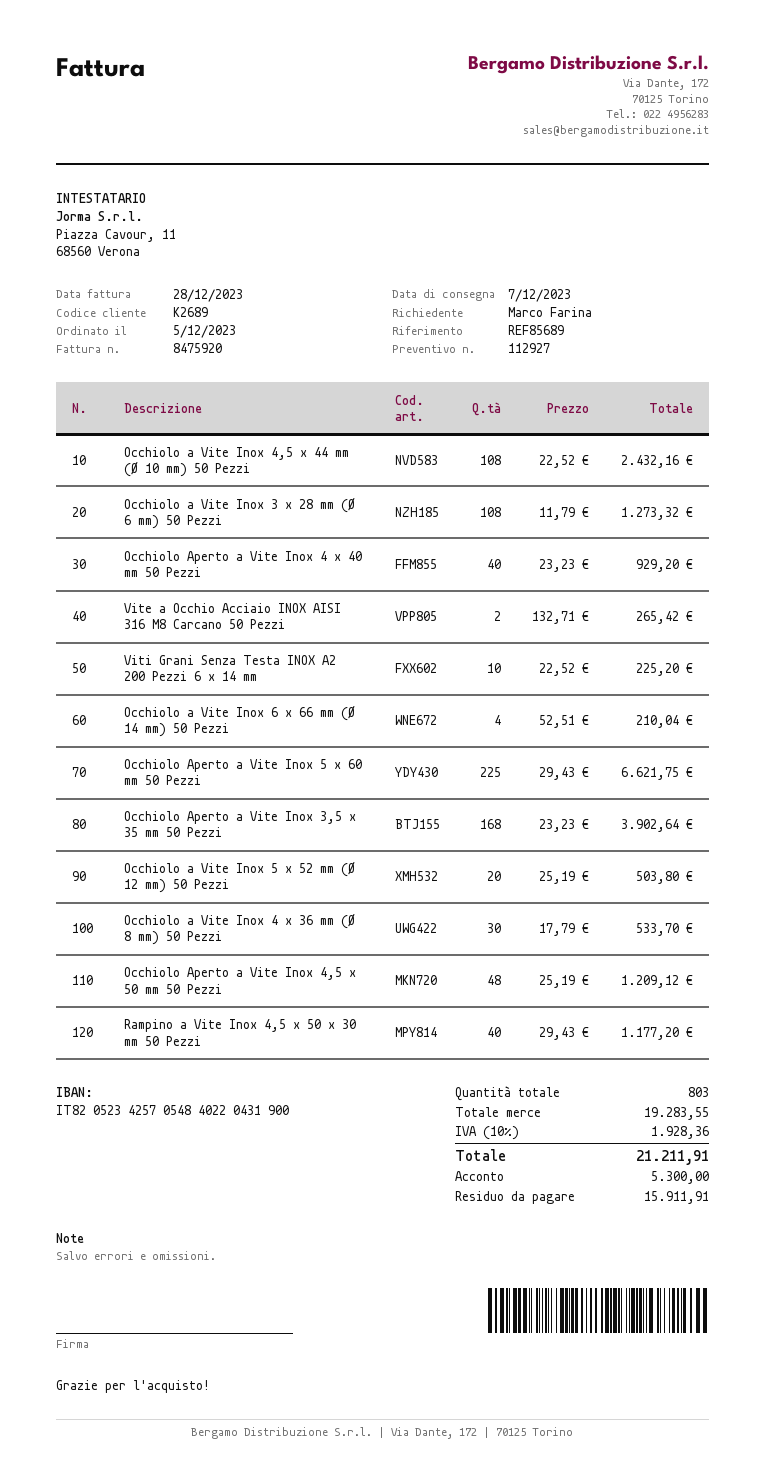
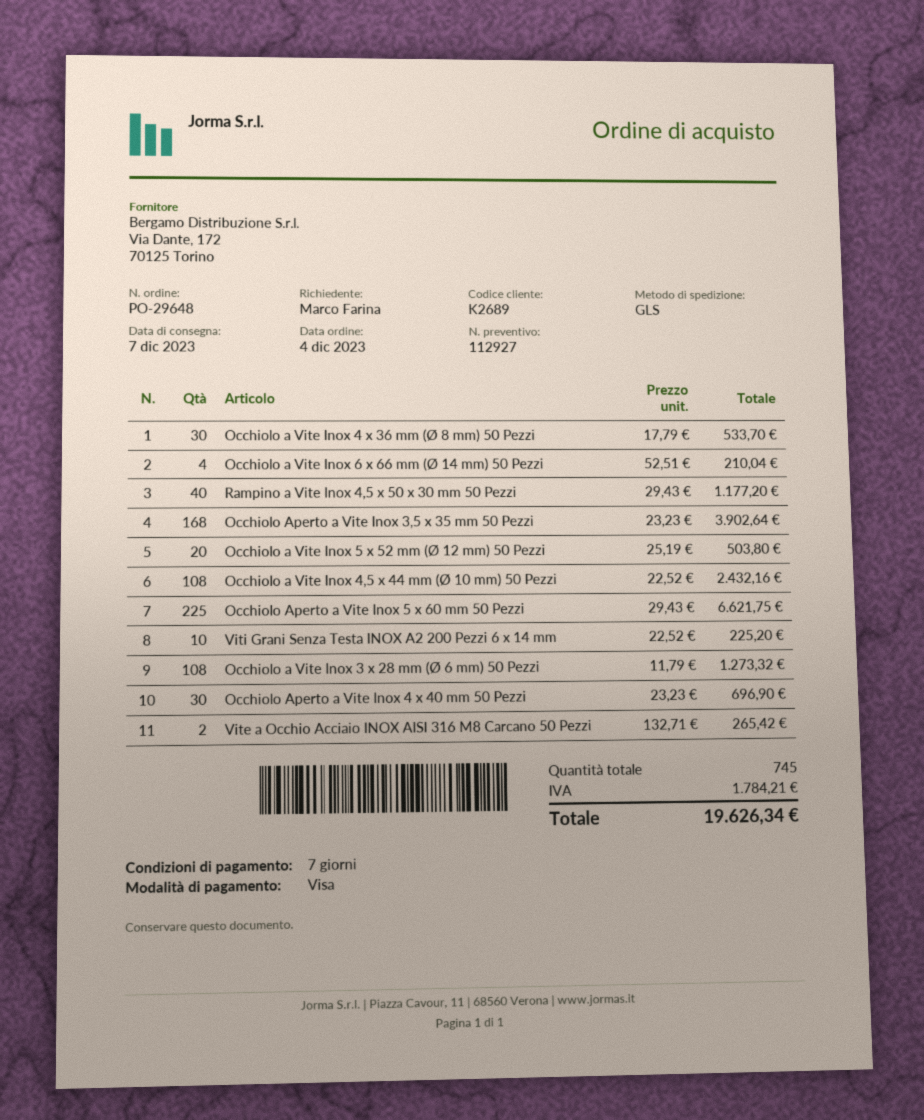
order date: 2023-12-05 -> 2023-12-04
Occhiolo Aperto a Vite Inox 4 x 40 mm 50 Pezzi: 40 x 23.23 = 929.20 -> 30 x 23.23 = 696.90
Occhiolo Aperto a Vite Inox 4,5 x 50 mm 50 Pezzi: 48 x 25.19 = 1209.12 -> none
total quantity: 803 -> 745
tax: 1928.36 -> 1784.21
total: 21211.91 -> 19626.34

